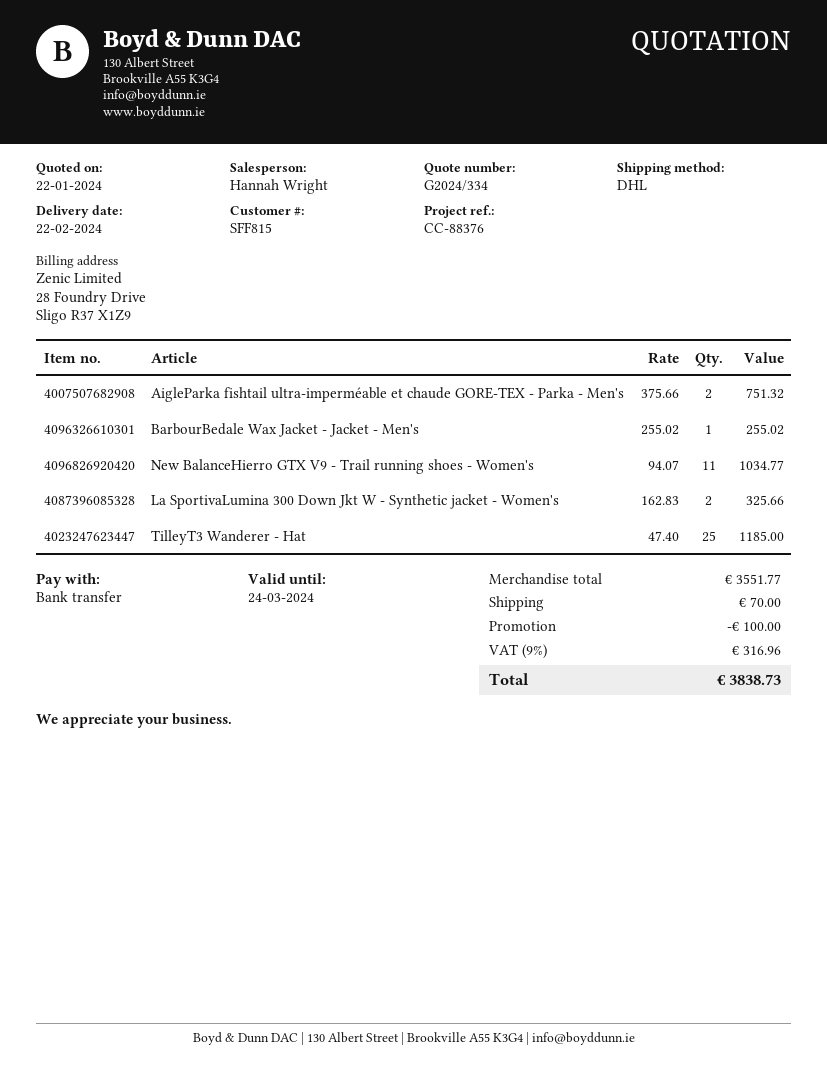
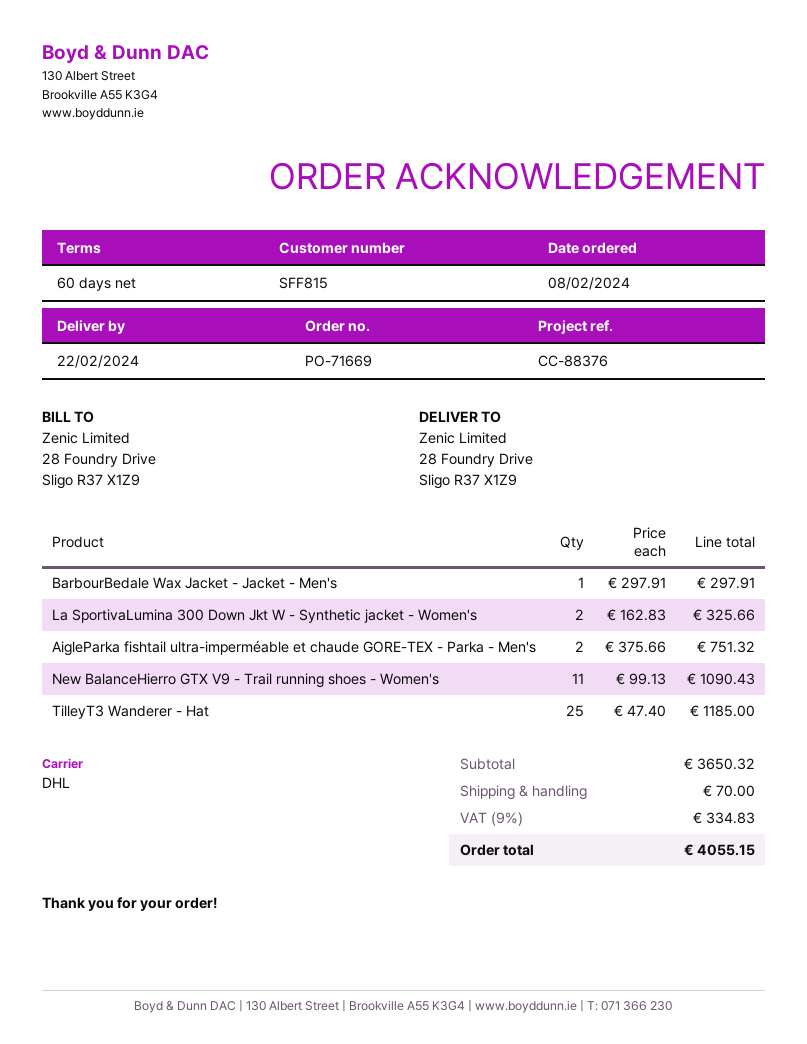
BarbourBedale Wax Jacket - Jacket - Men's: 1 x 255.02 = 255.02 -> 1 x 297.91 = 297.91
New BalanceHierro GTX V9 - Trail running shoes - Women's: 11 x 94.07 = 1034.77 -> 11 x 99.13 = 1090.43
subtotal: 3551.77 -> 3650.32
discount: 100.00 -> none
tax: 9% = 316.96 -> 9% = 334.83
total: 3838.73 -> 4055.15

